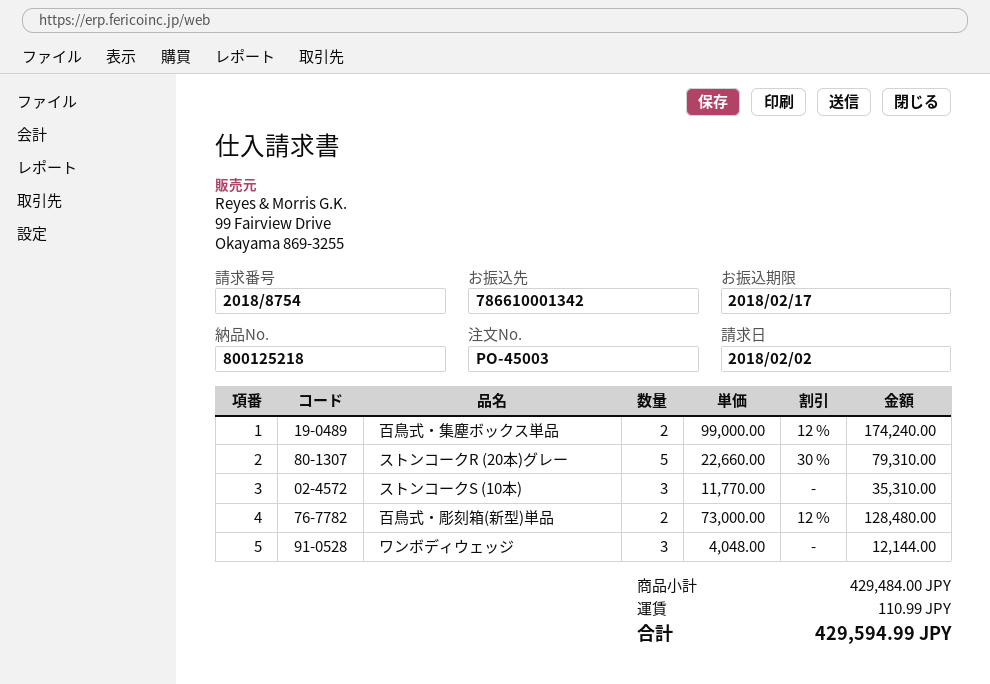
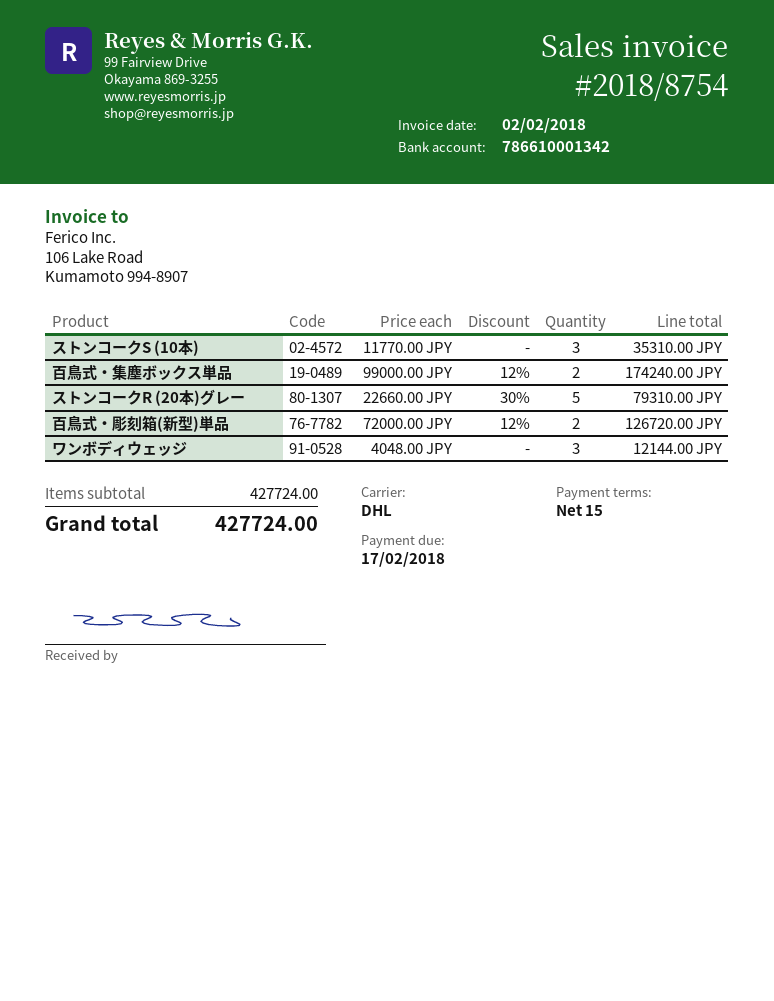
百鳥式・彫刻箱(新型)単品: 2 x 73000.00 - 12% = 128480.00 -> 2 x 72000.00 - 12% = 126720.00
subtotal: 429484.00 -> 427724.00
shipping: 110.99 -> none
total: 429594.99 -> 427724.00

